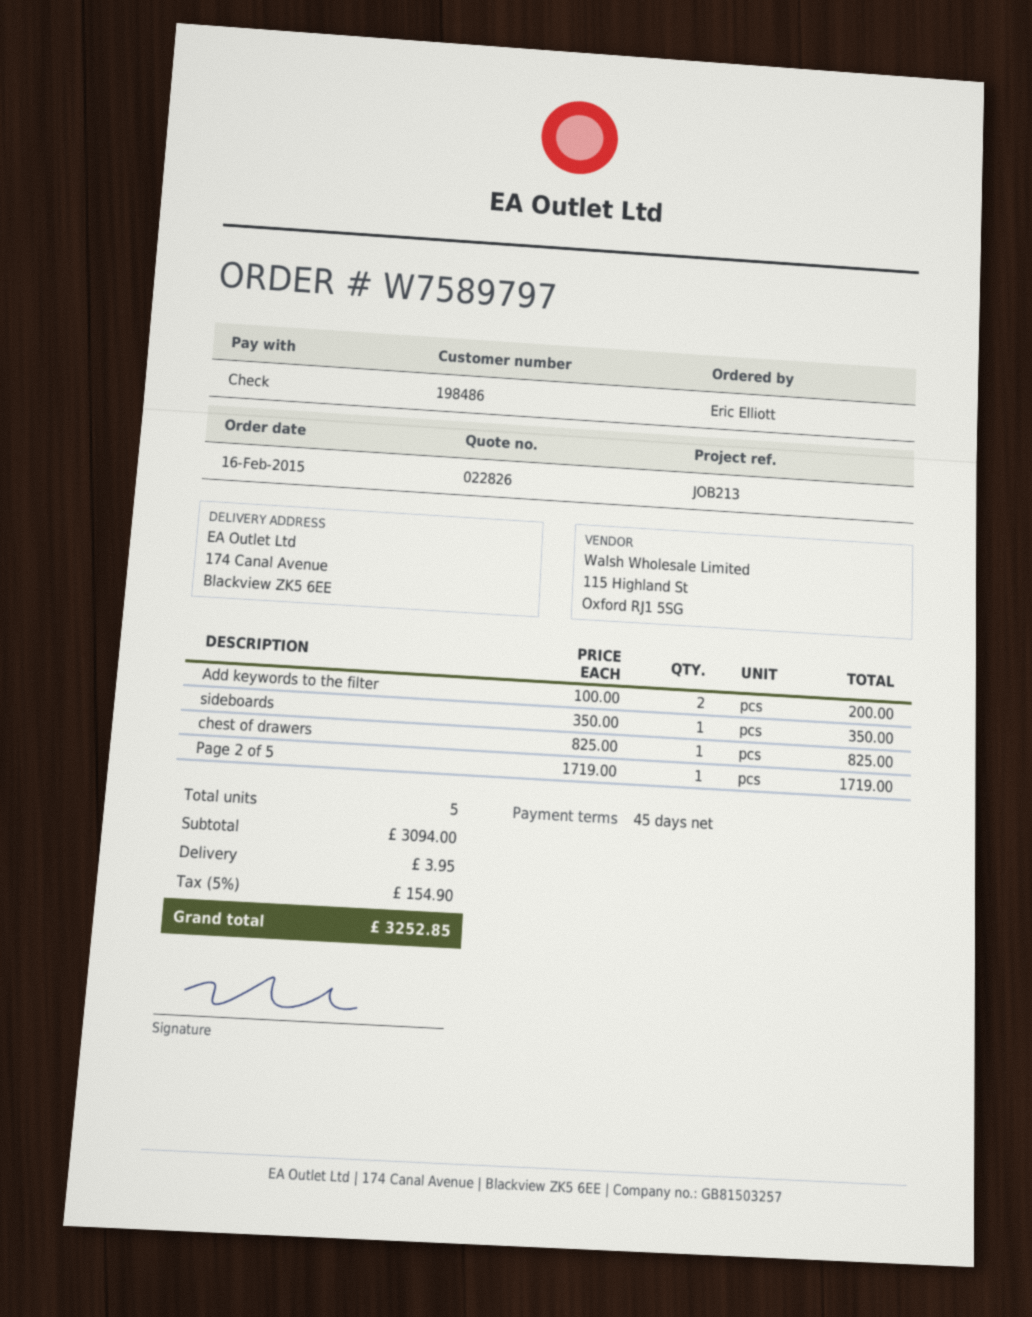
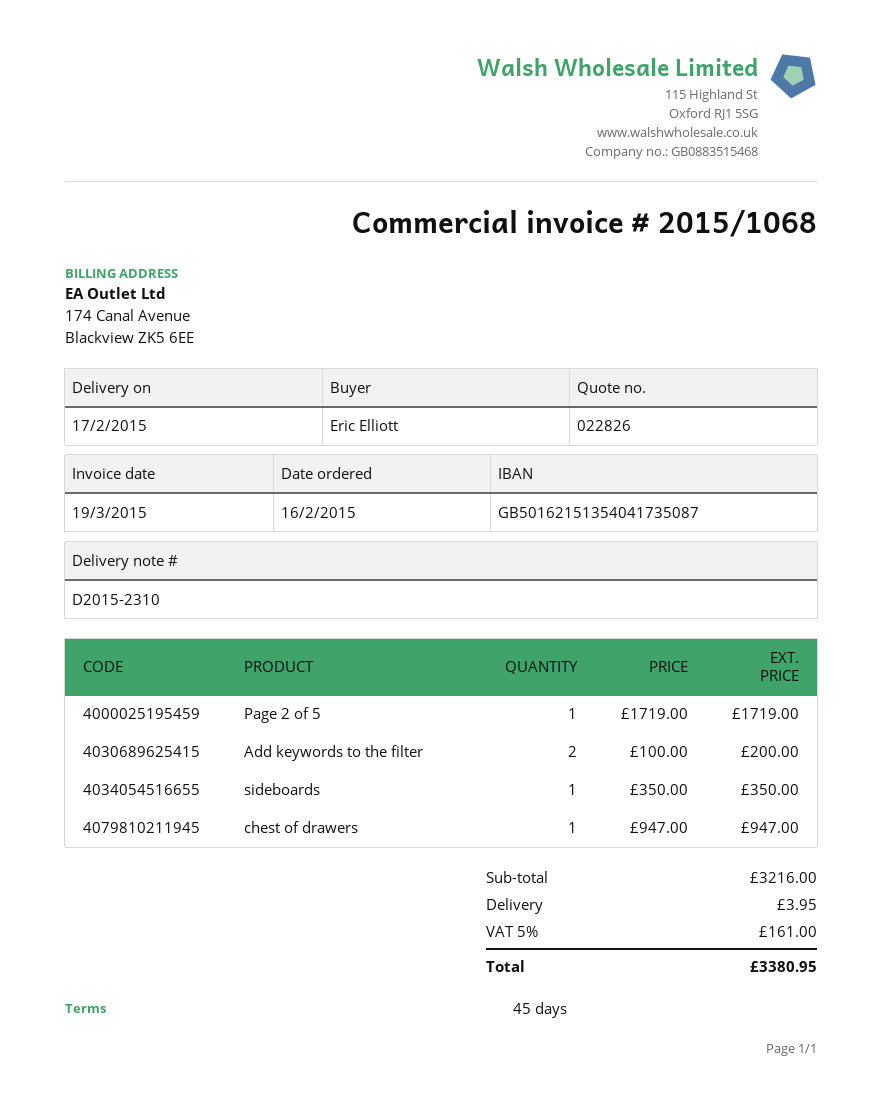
chest of drawers: 1 x 825.00 = 825.00 -> 1 x 947.00 = 947.00
subtotal: 3094.00 -> 3216.00
tax: 5% = 154.90 -> 5% = 161.00
total: 3252.85 -> 3380.95

